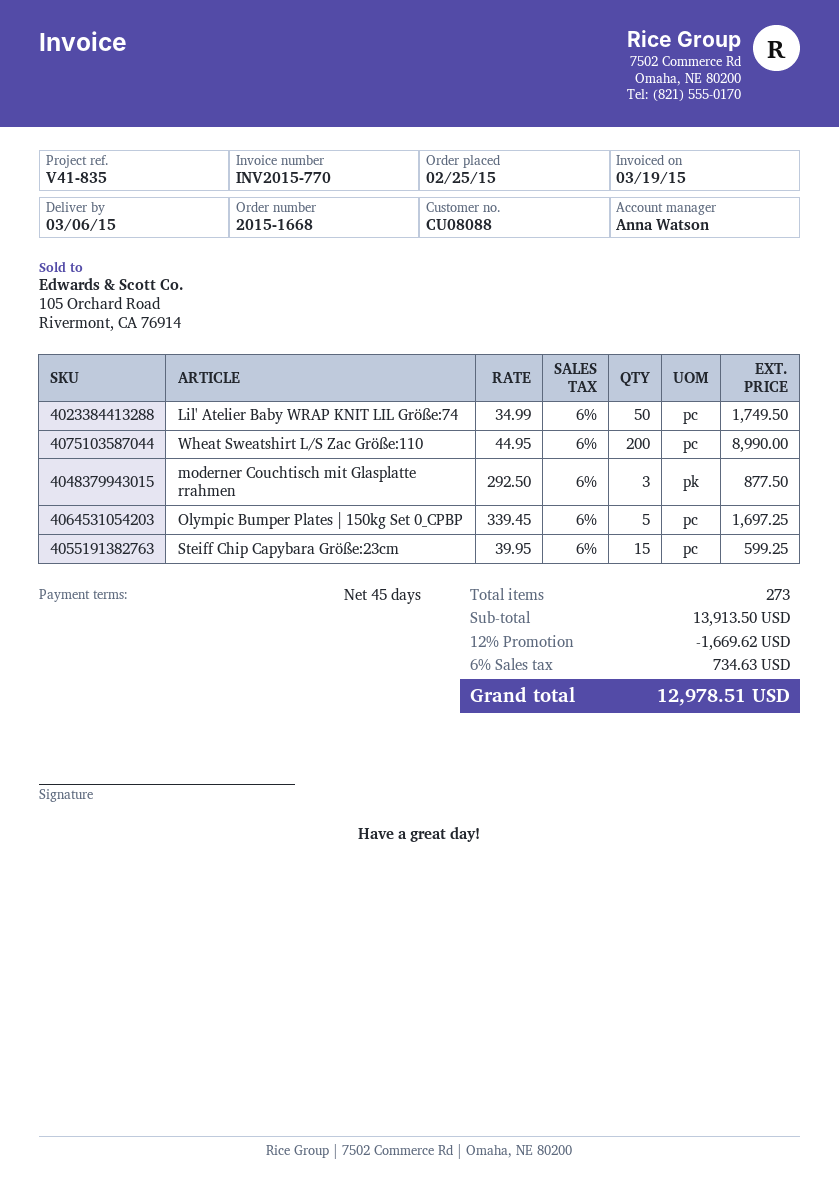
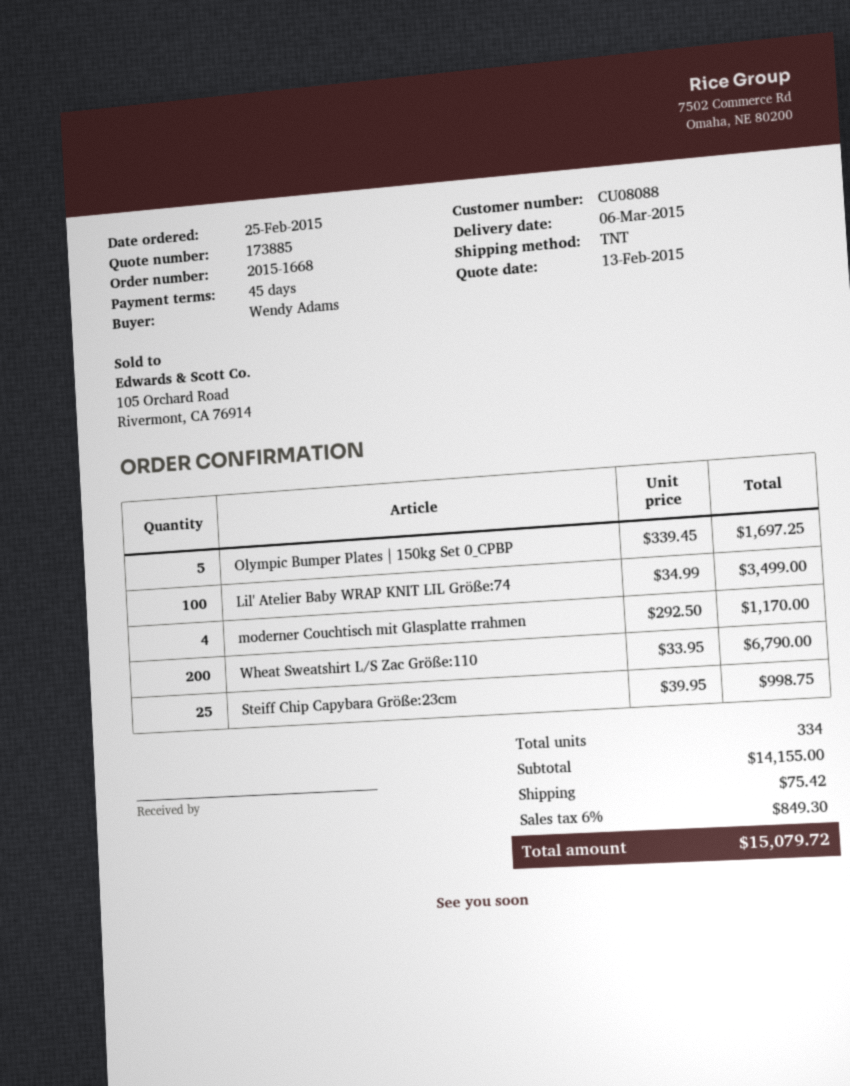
Lil' Atelier Baby WRAP KNIT LIL Größe:74: 50 x 34.99 = 1749.50 -> 100 x 34.99 = 3499.00
Wheat Sweatshirt L/S Zac Größe:110: 200 x 44.95 = 8990.00 -> 200 x 33.95 = 6790.00
moderner Couchtisch mit Glasplatte rrahmen: 3 x 292.50 = 877.50 -> 4 x 292.50 = 1170.00
Steiff Chip Capybara Größe:23cm: 15 x 39.95 = 599.25 -> 25 x 39.95 = 998.75
total quantity: 273 -> 334
subtotal: 13913.50 -> 14155.00
discount: 12% = 1669.62 -> none
shipping: none -> 75.42
tax: 6% = 734.63 -> 6% = 849.30
total: 12978.51 -> 15079.72

